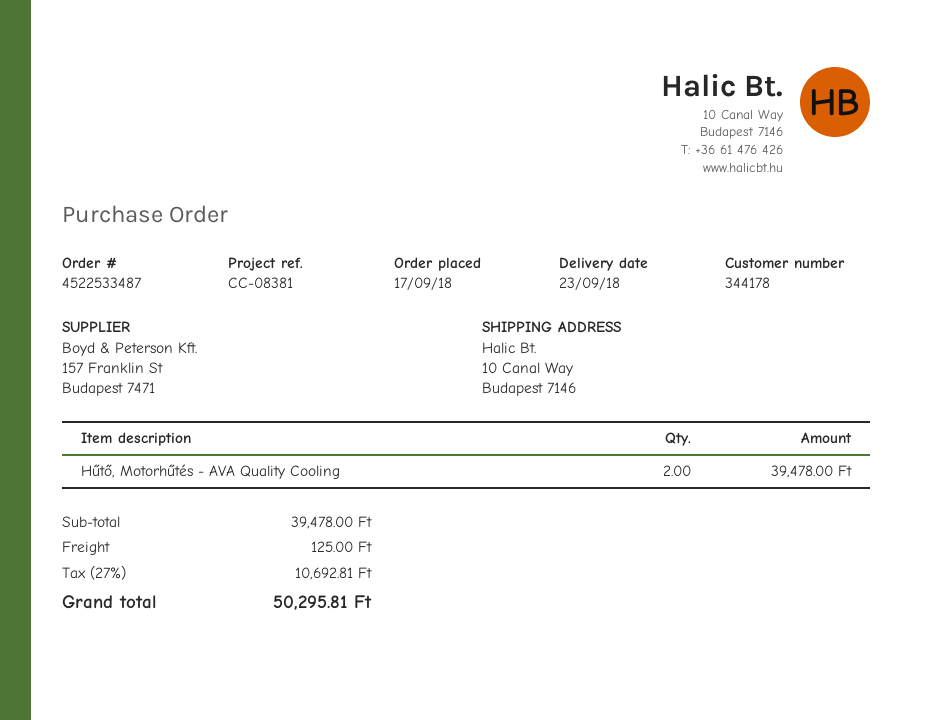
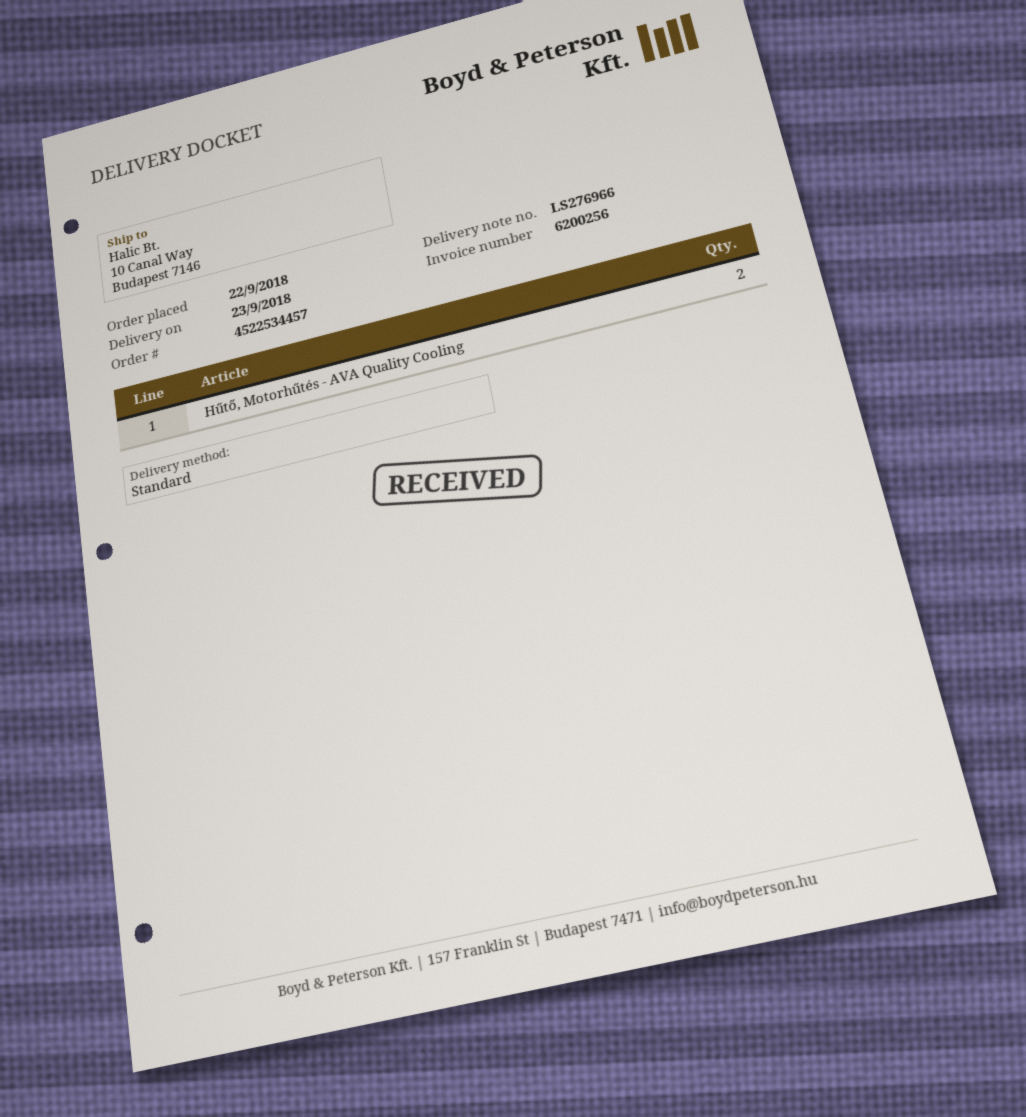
order number: 4522533487 -> 4522534457
order date: 2018-09-17 -> 2018-09-22

